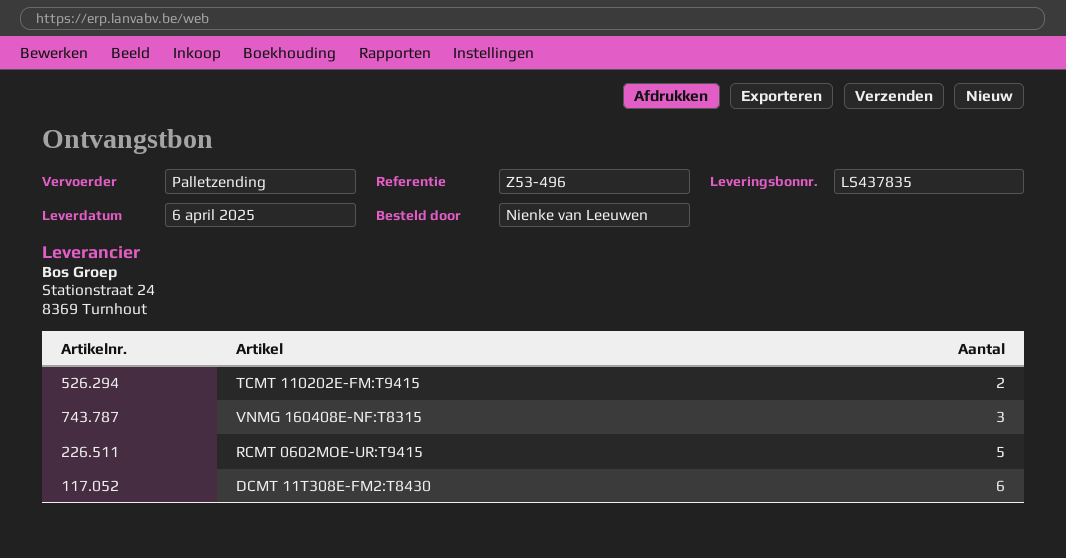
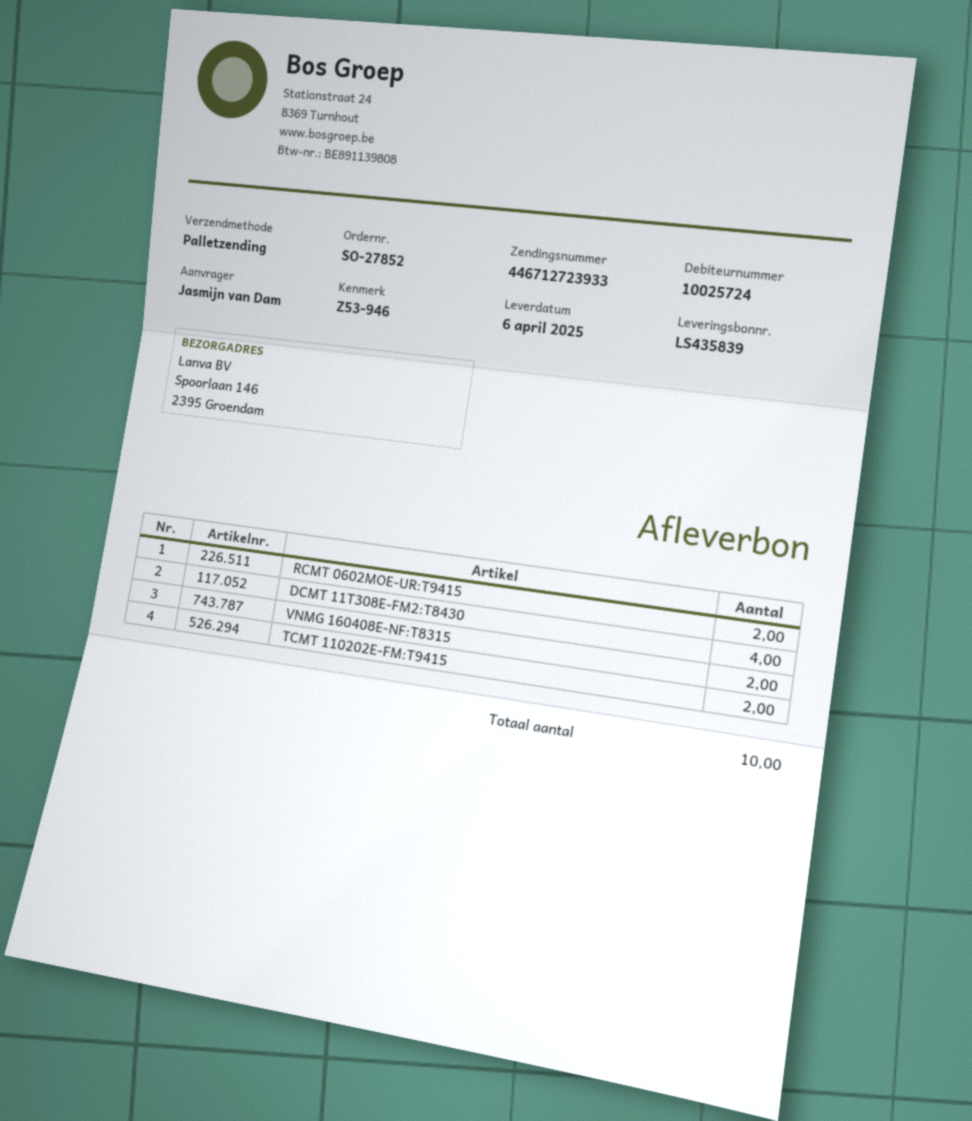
delivery note number: LS437835 -> LS435839
reference: Z53-496 -> Z53-946
ordered by: Nienke van Leeuwen -> Jasmijn van Dam
VNMG 160408E-NF:T8315: 3 -> 2
RCMT 0602MOE-UR:T9415: 5 -> 2
DCMT 11T308E-FM2:T8430: 6 -> 4

